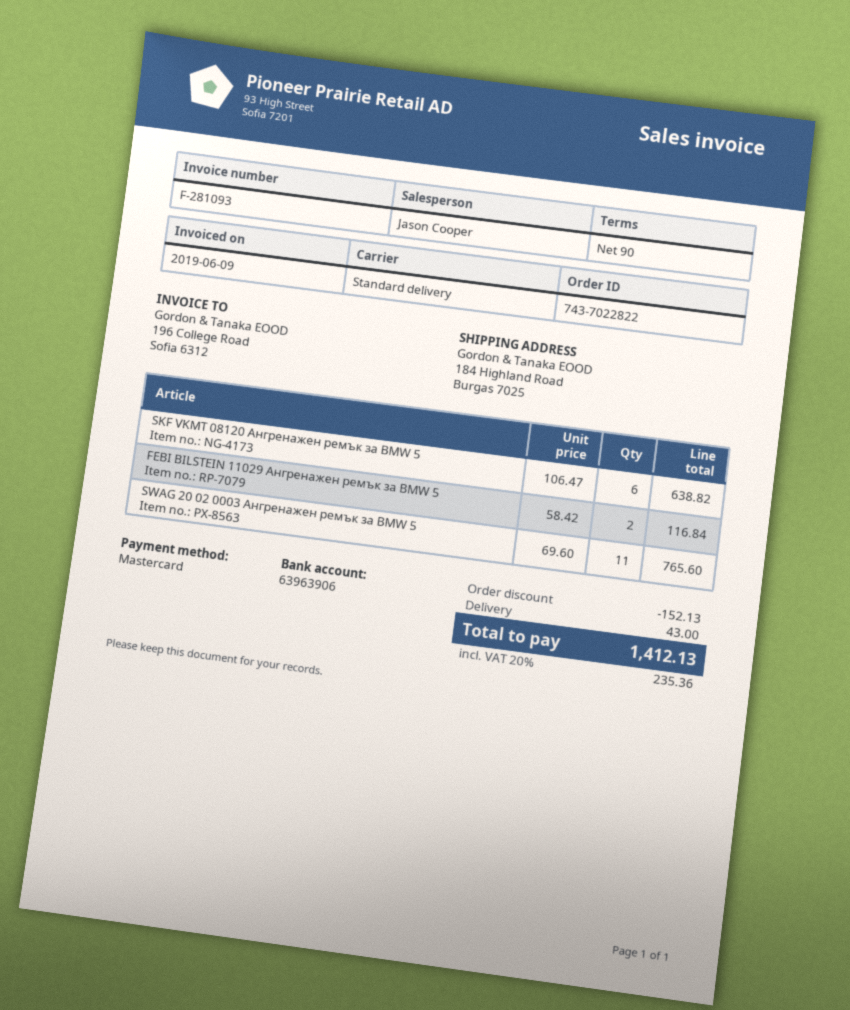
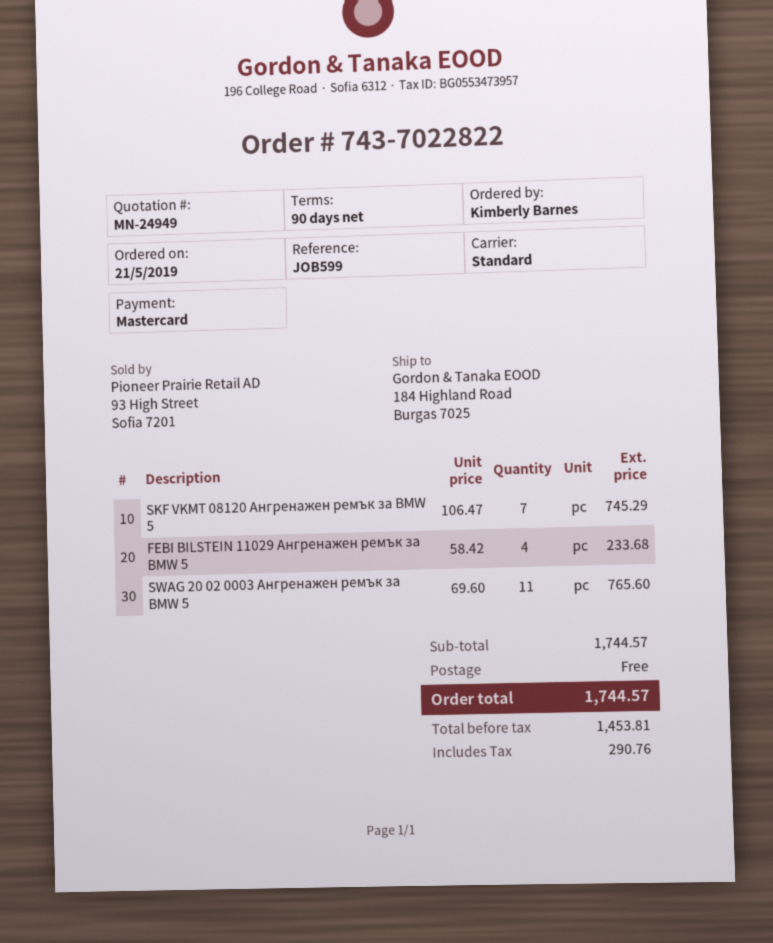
SKF VKMT 08120 Ангренажен ремък за BMW 5: 6 x 106.47 = 638.82 -> 7 x 106.47 = 745.29
FEBI BILSTEIN 11029 Ангренажен ремък за BMW 5: 2 x 58.42 = 116.84 -> 4 x 58.42 = 233.68
discount: 152.13 -> none
shipping: 43.00 -> 0.00
tax: 235.36 -> 290.76
total: 1412.13 -> 1744.57

